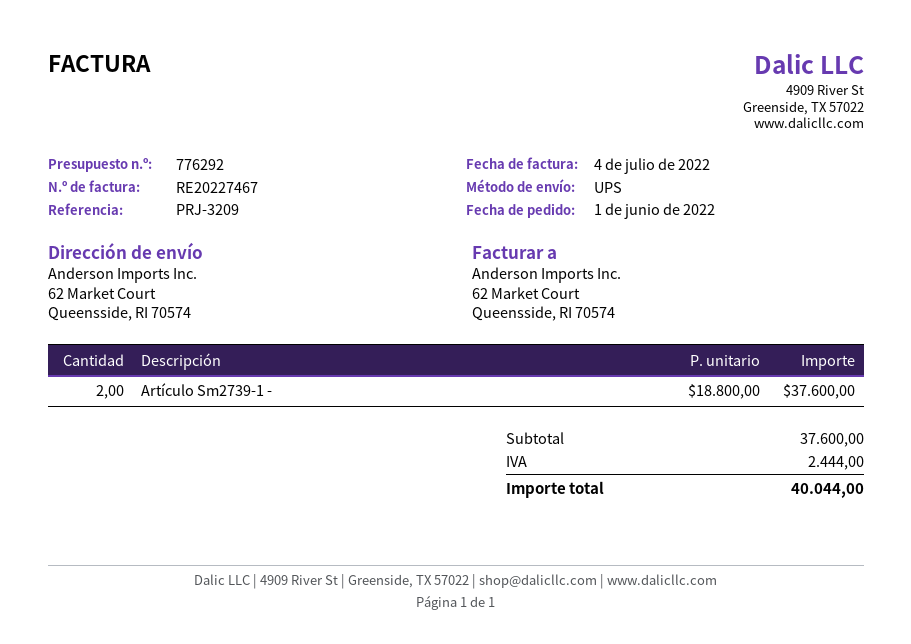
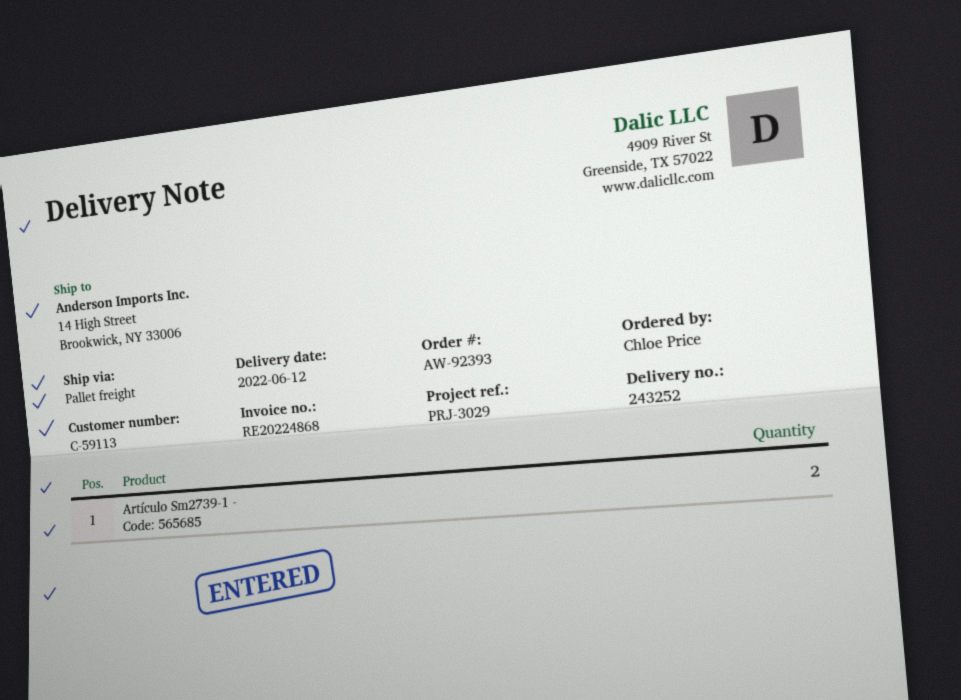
invoice number: RE20227467 -> RE20224868
reference: PRJ-3209 -> PRJ-3029
shipping method: UPS -> pallet freight
ship to: 62 Market Court, Queensside, RI 70574 -> 14 High Street, Brookwick, NY 33006

